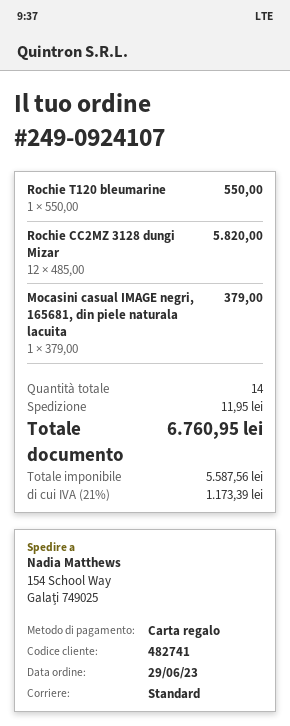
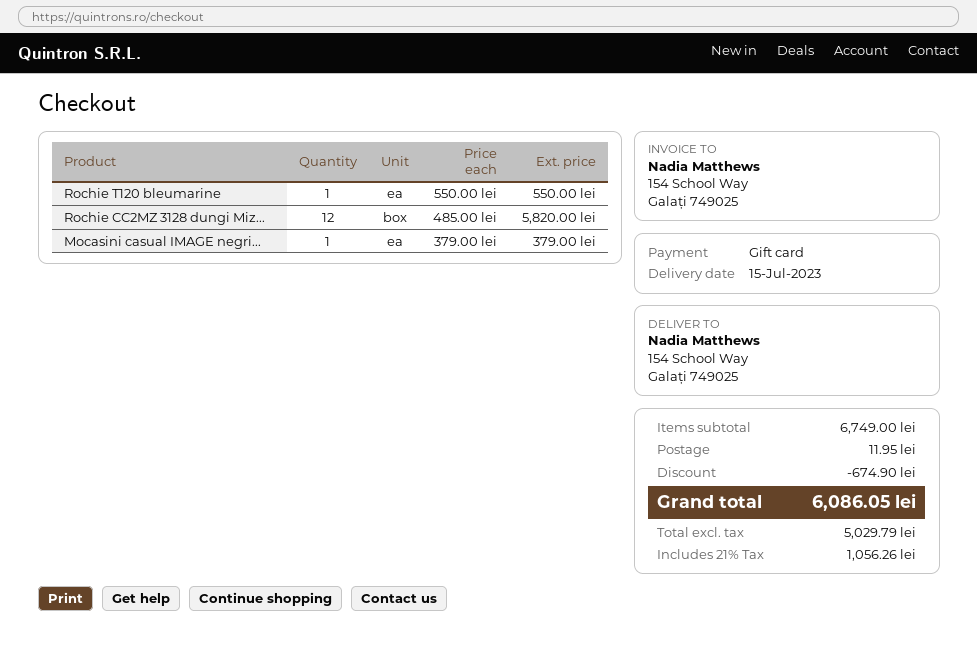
discount: none -> 674.90
net: 5587.56 -> 5029.79
tax: 21% = 1173.39 -> 21% = 1056.26
total: 6760.95 -> 6086.05

